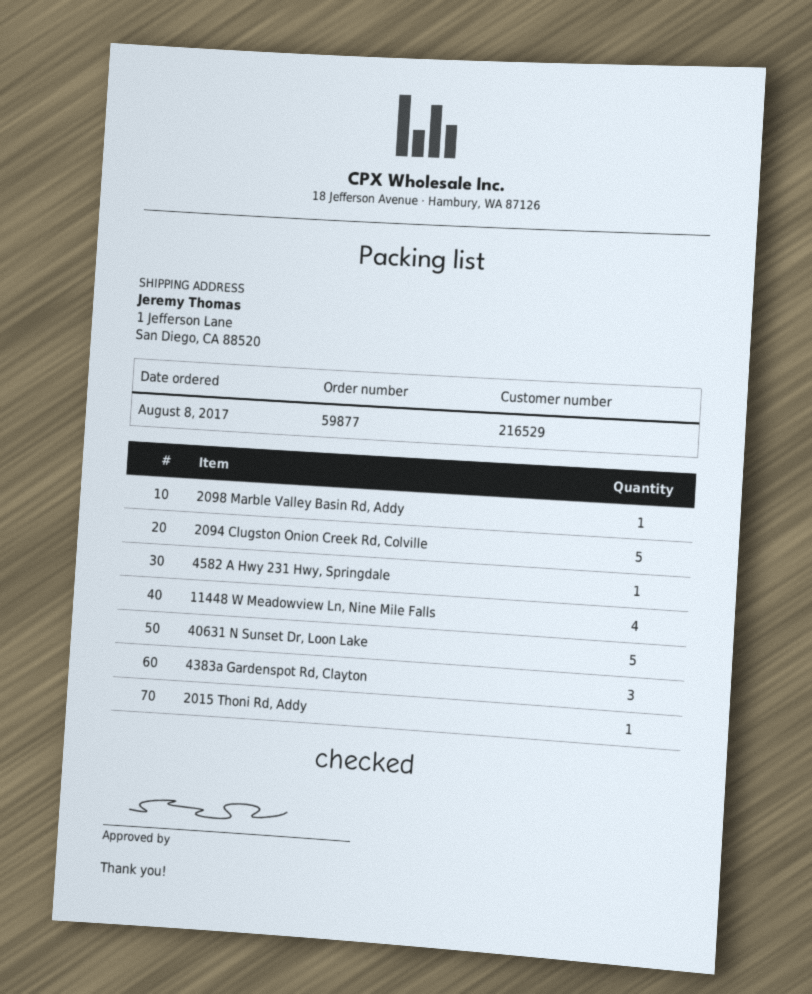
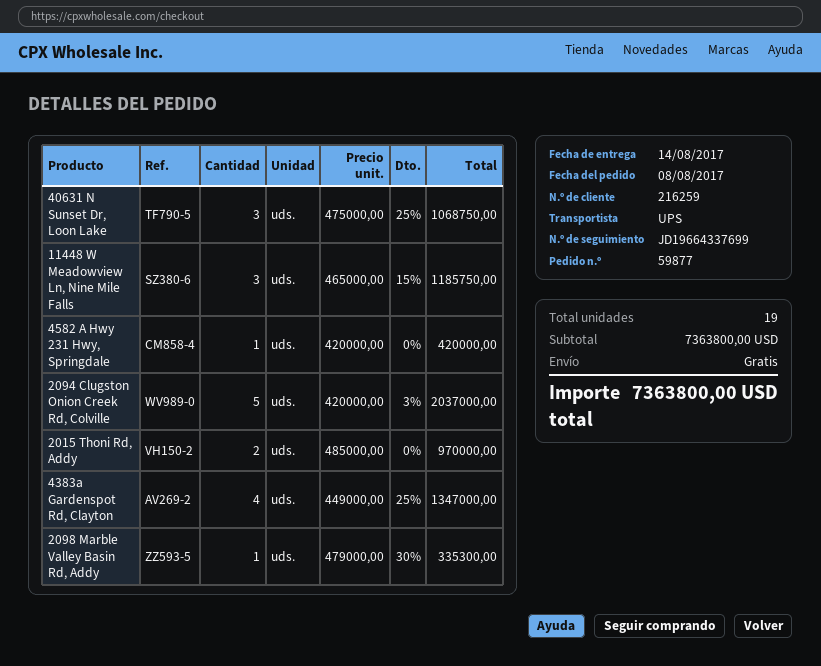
customer number: 216529 -> 216259
11448 W Meadowview Ln, Nine Mile Falls: 4 -> 3
40631 N Sunset Dr, Loon Lake: 5 -> 3
4383a Gardenspot Rd, Clayton: 3 -> 4
2015 Thoni Rd, Addy: 1 -> 2

